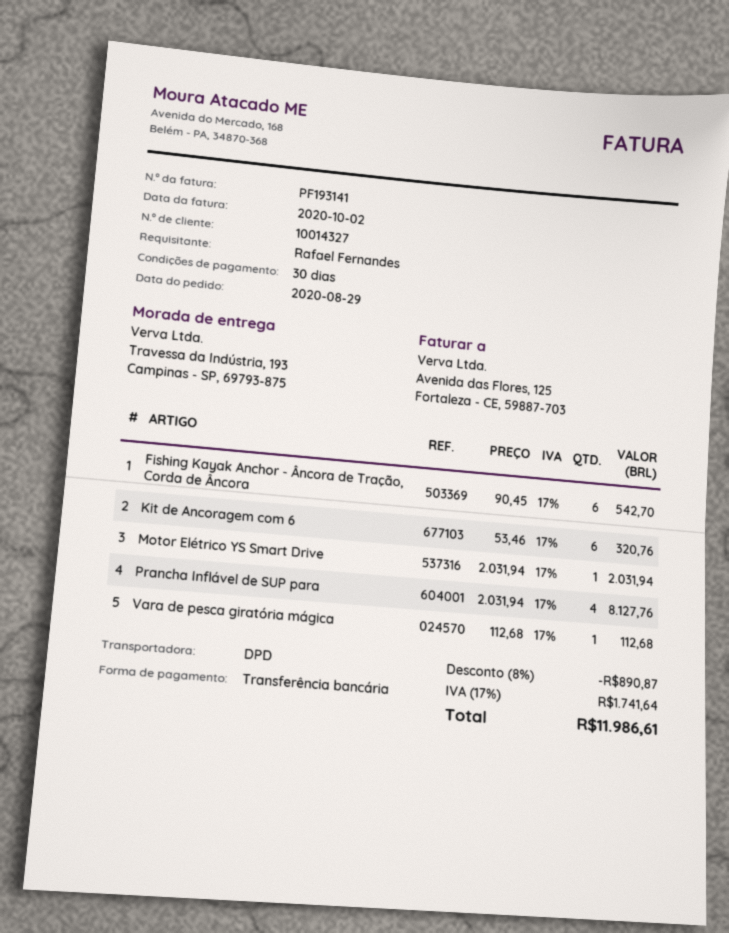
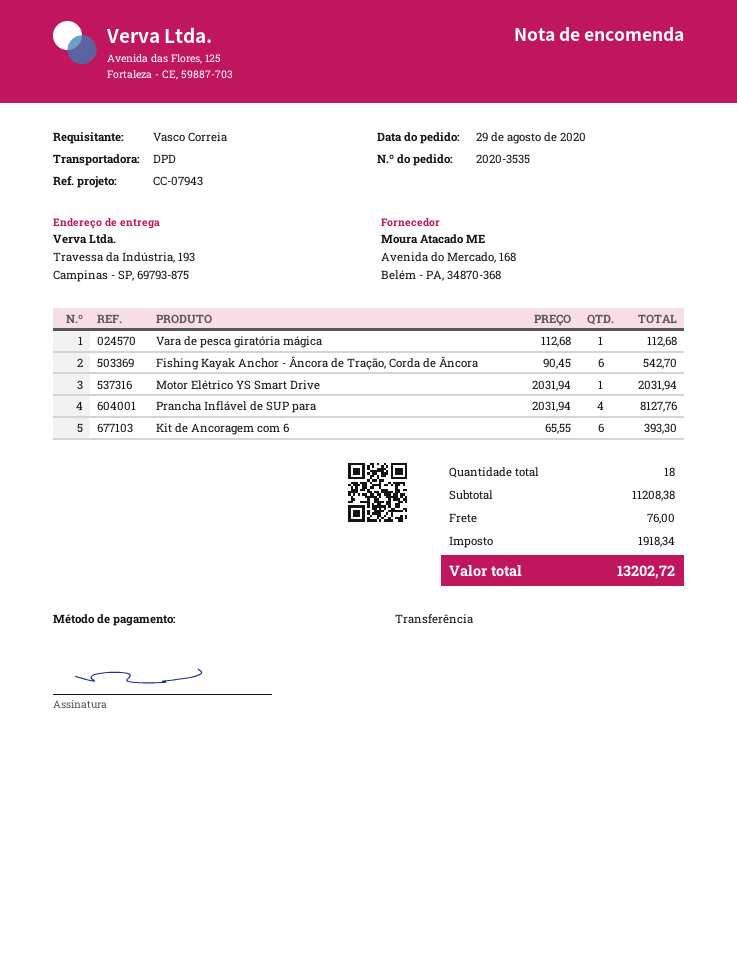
ordered by: Rafael Fernandes -> Vasco Correia
Kit de Ancoragem com 6: 6 x 53.46 = 320.76 -> 6 x 65.55 = 393.30
discount: 8% = 890.87 -> none
shipping: none -> 76.00
tax: 1741.64 -> 1918.34
total: 11986.61 -> 13202.72

